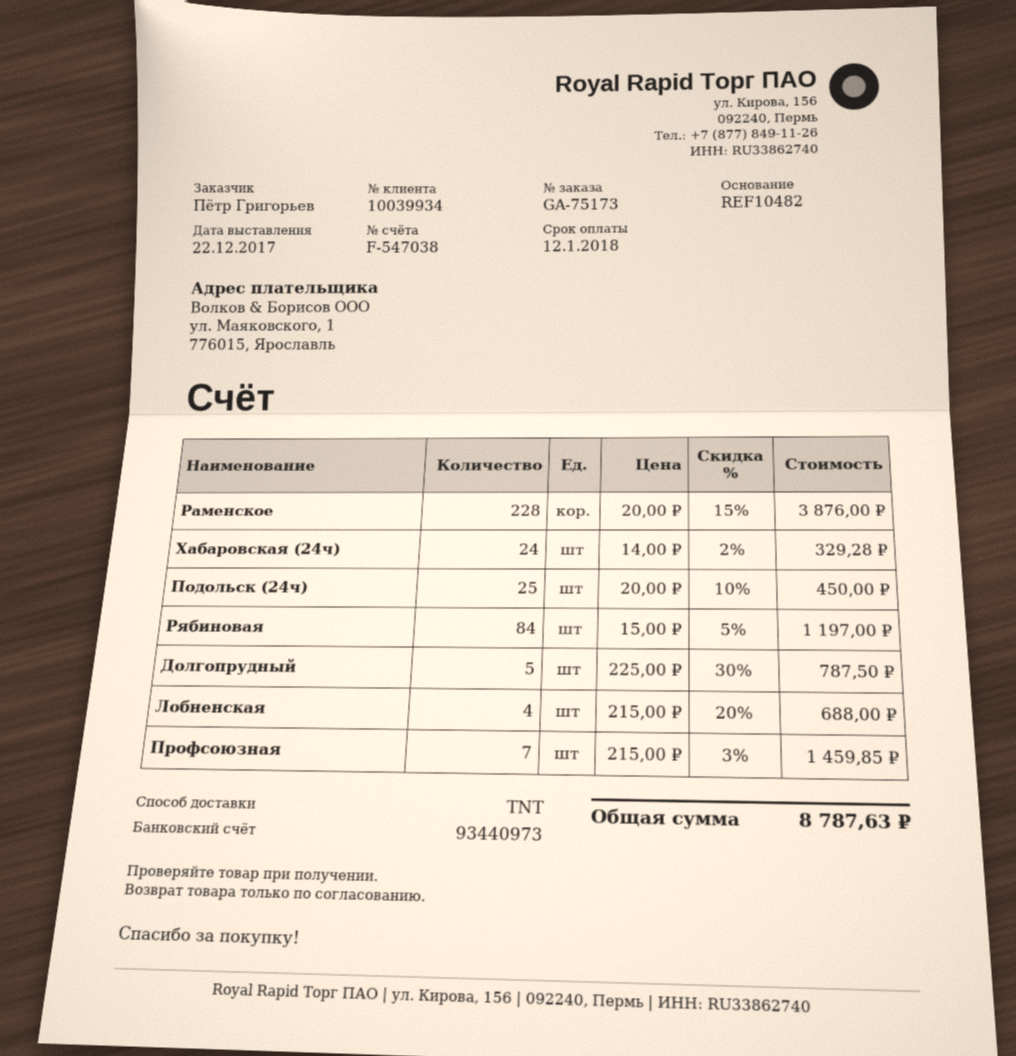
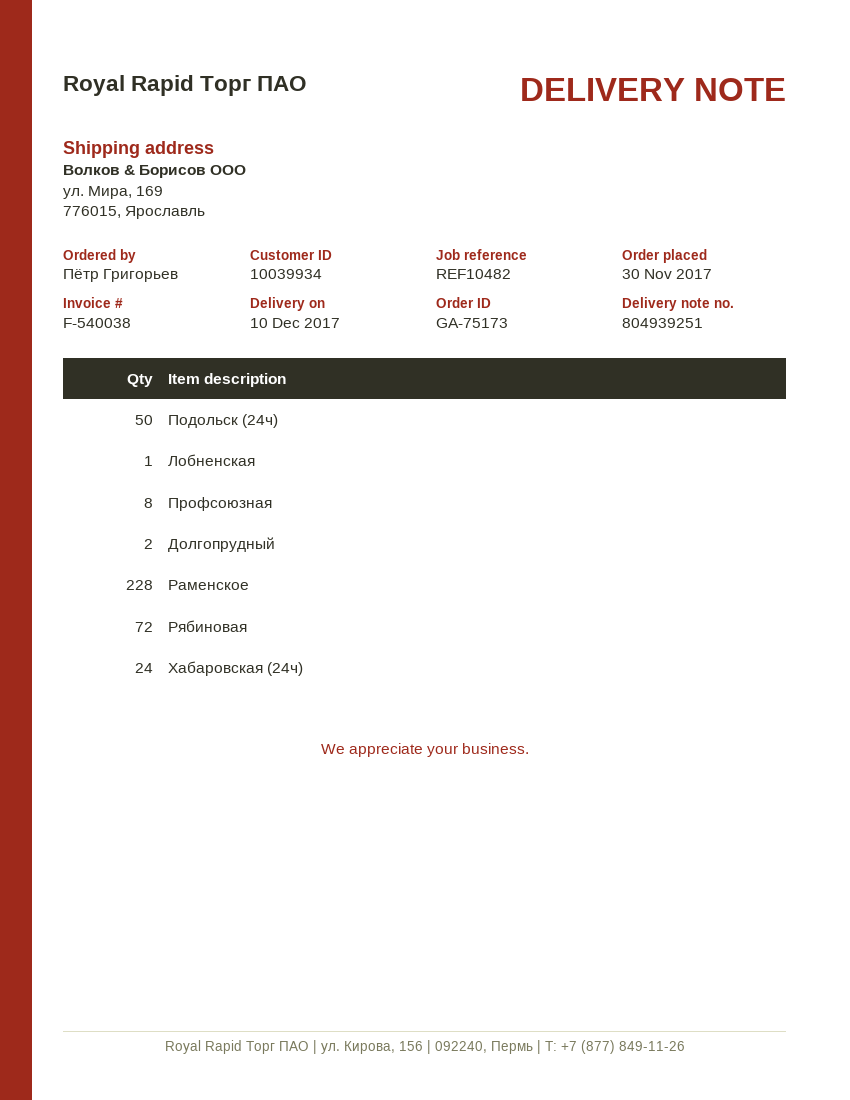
invoice number: F-547038 -> F-540038
Подольск (24ч): 25 -> 50
Рябиновая: 84 -> 72
Долгопрудный: 5 -> 2
Лобненская: 4 -> 1
Профсоюзная: 7 -> 8

